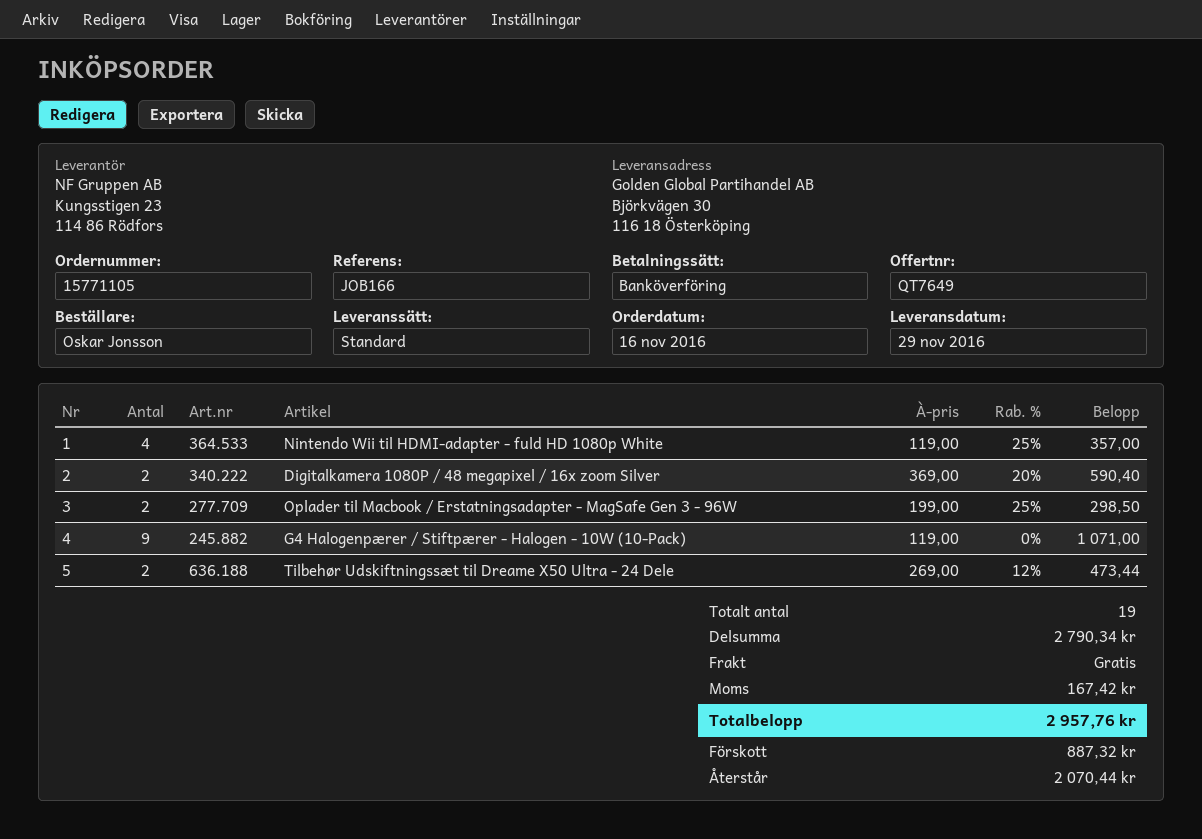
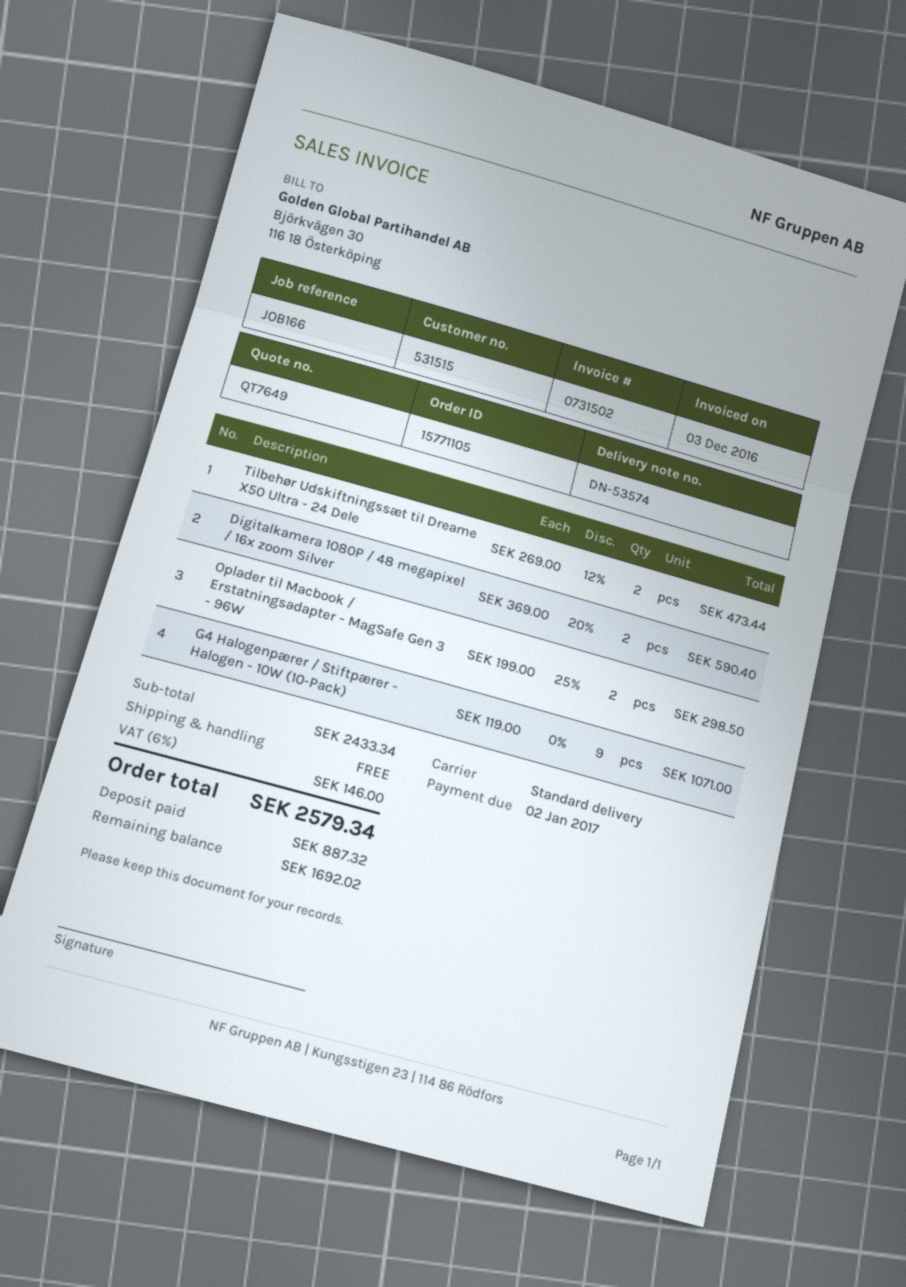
Nintendo Wii til HDMI-adapter - fuld HD 1080p White: 4 x 119.00 - 25% = 357.00 -> none
subtotal: 2790.34 -> 2433.34
tax: 167.42 -> 146.00
total: 2957.76 -> 2579.34
balance: 2070.44 -> 1692.02

